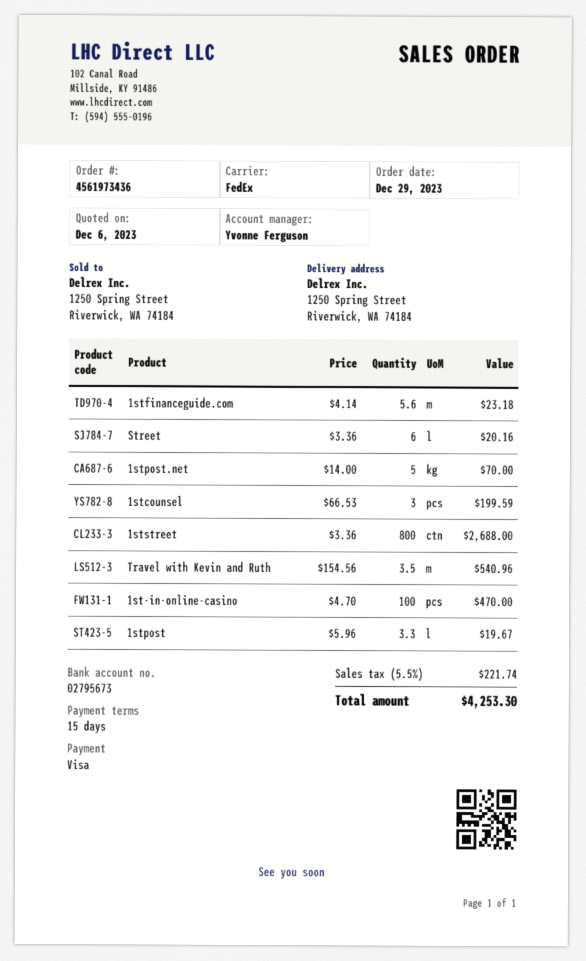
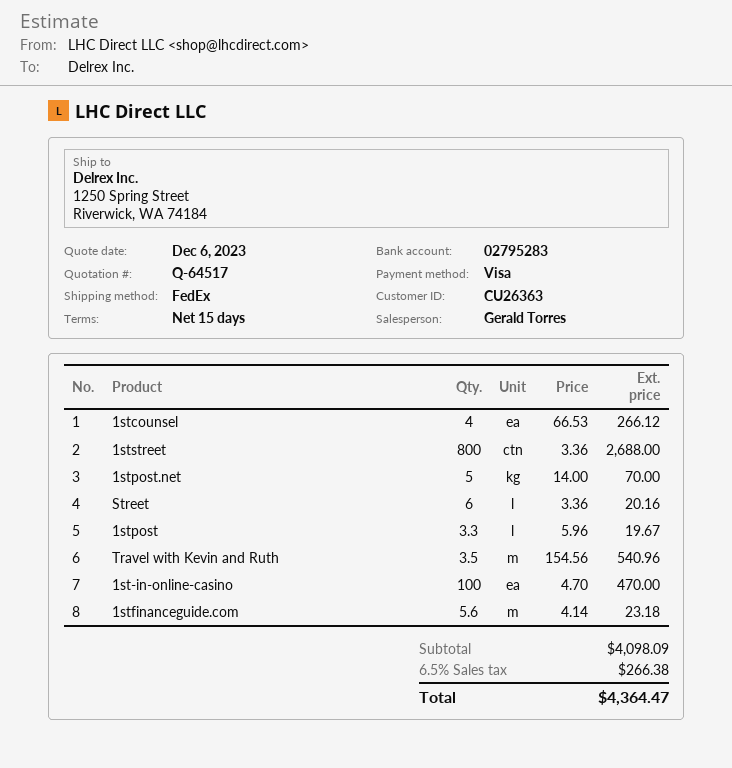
sales rep: Yvonne Ferguson -> Gerald Torres
bank account: 02795673 -> 02795283
1stcounsel: 3 x 66.53 = 199.59 -> 4 x 66.53 = 266.12
tax: 5.5% = 221.74 -> 6.5% = 266.38
total: 4253.30 -> 4364.47

